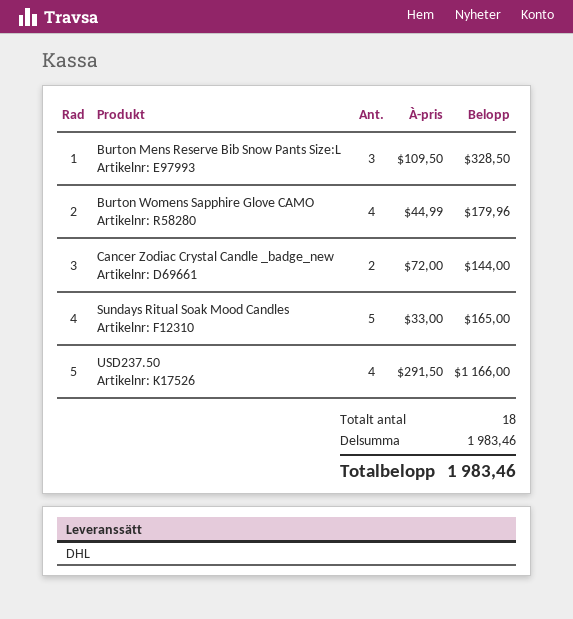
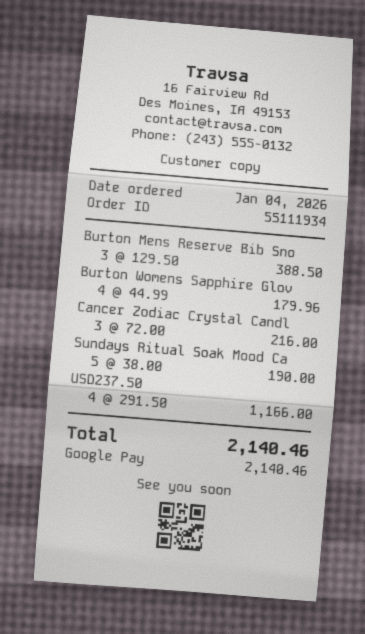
Burton Mens Reserve Bib Snow Pants Size:L: 3 x 109.50 = 328.50 -> 3 x 129.50 = 388.50
Cancer Zodiac Crystal Candle _badge_new: 2 x 72.00 = 144.00 -> 3 x 72.00 = 216.00
Sundays Ritual Soak Mood Candles: 5 x 33.00 = 165.00 -> 5 x 38.00 = 190.00
total: 1983.46 -> 2140.46

